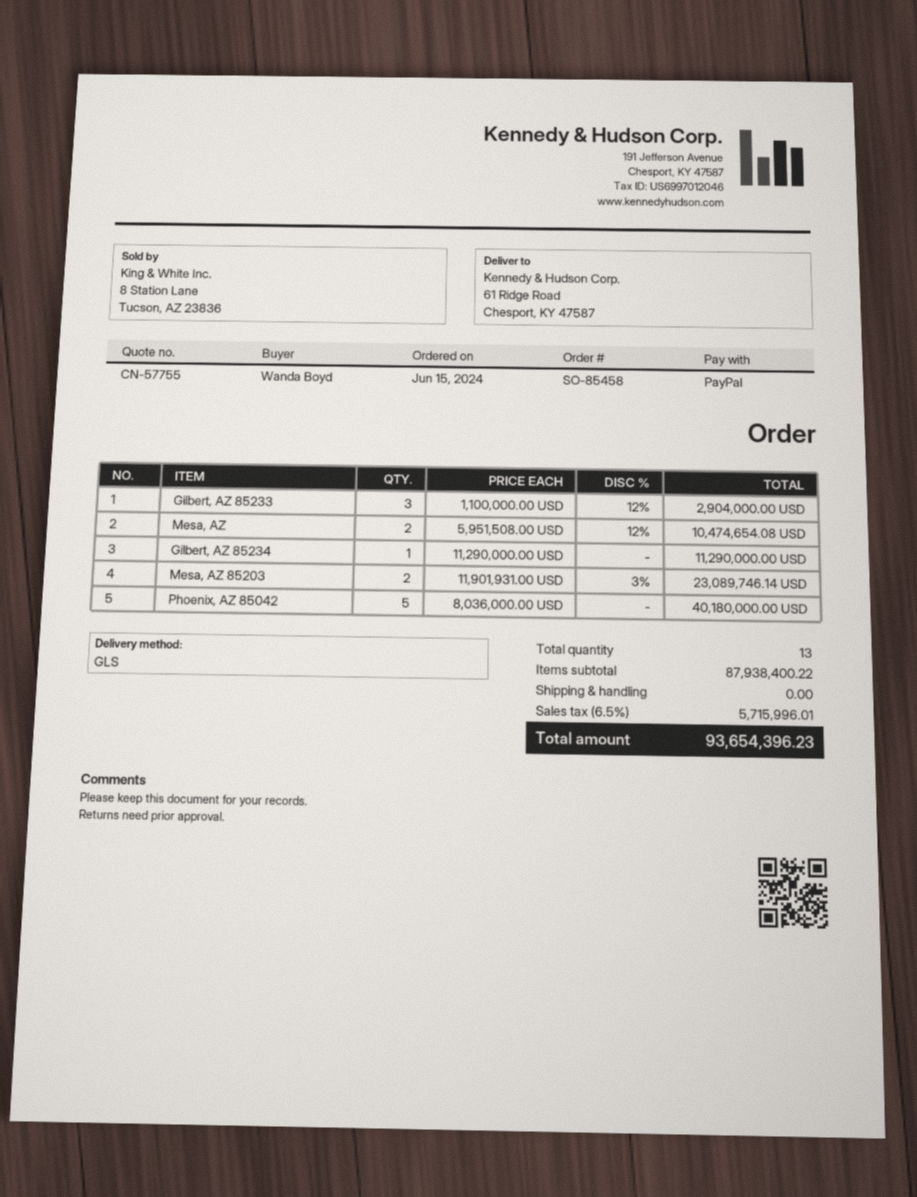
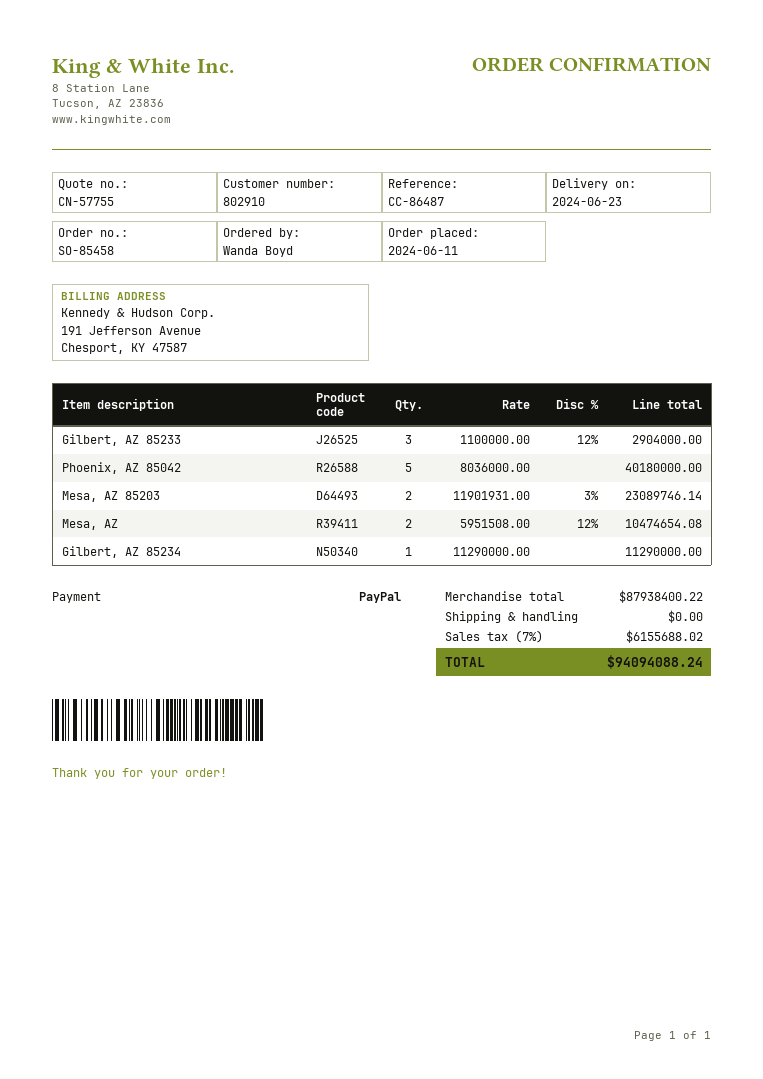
order date: 2024-06-15 -> 2024-06-11
tax: 6.5% = 5715996.01 -> 7% = 6155688.02
total: 93654396.23 -> 94094088.24

